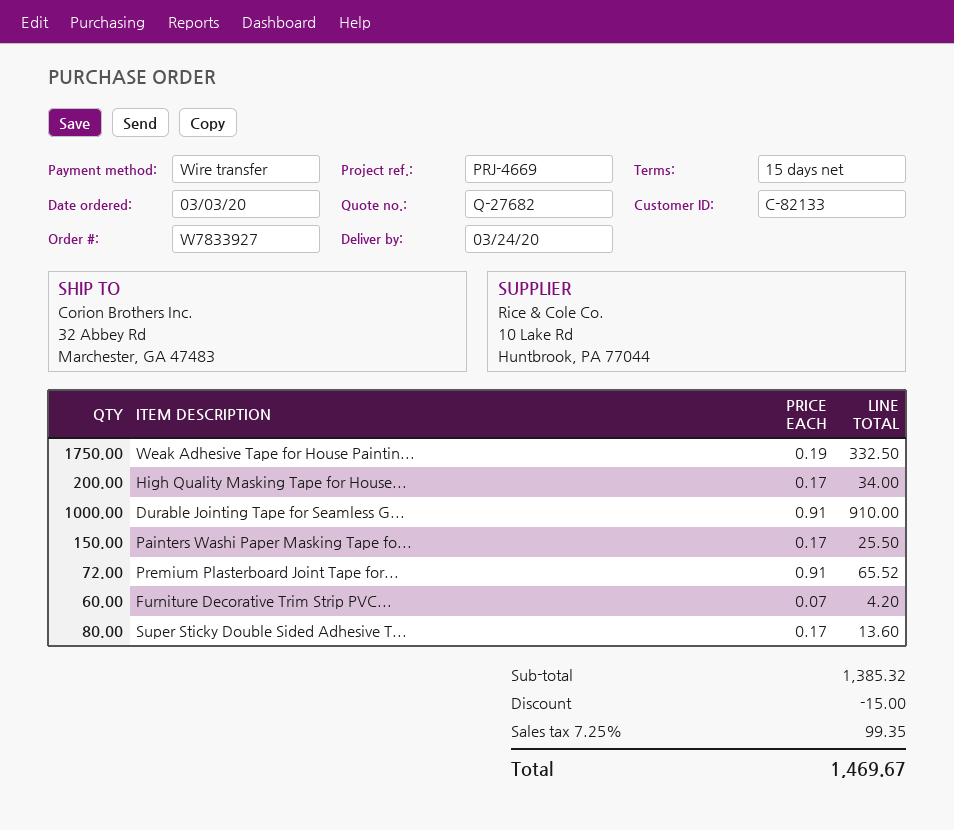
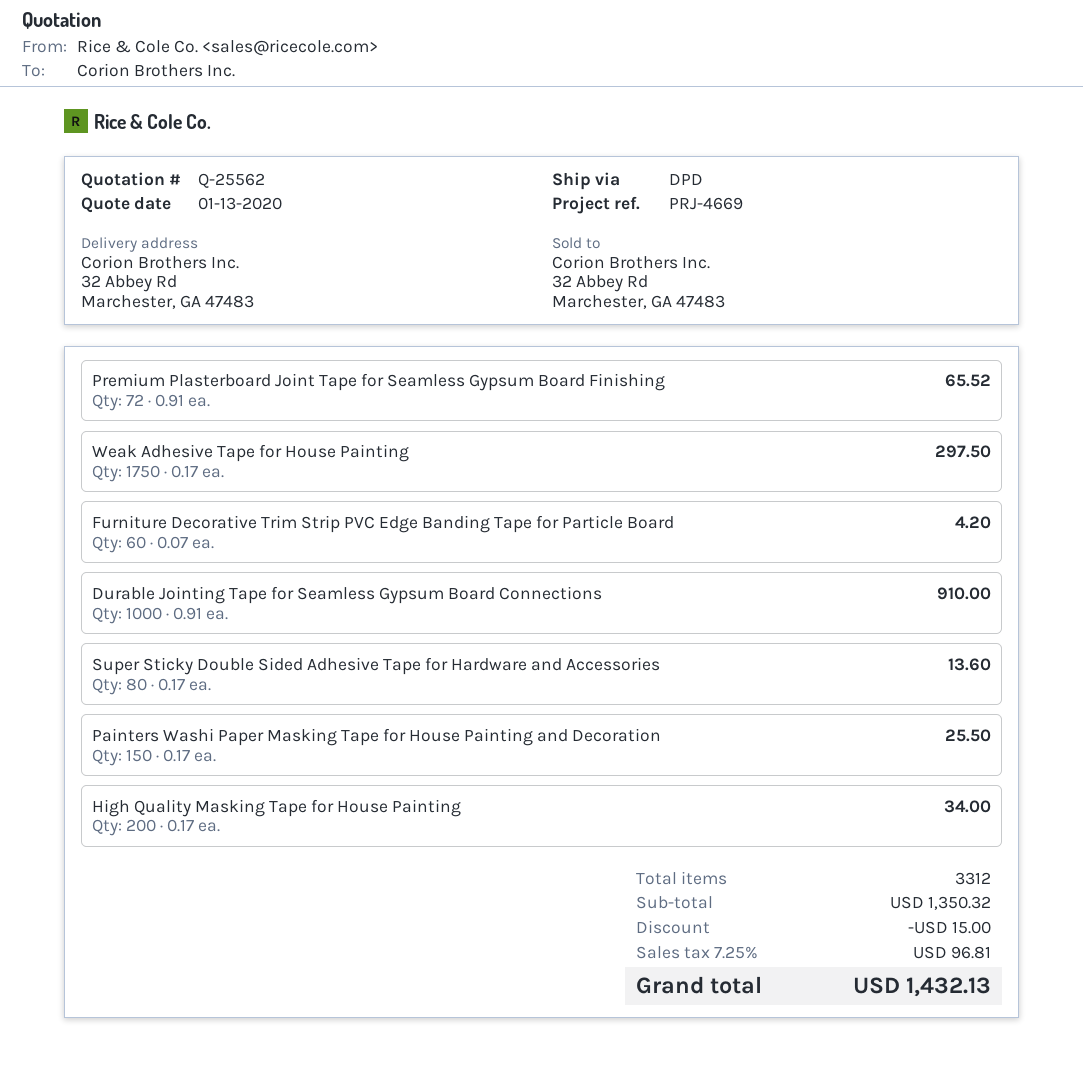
quote number: Q-27682 -> Q-25562
Weak Adhesive Tape for House Paintin...: 1750 x 0.19 = 332.50 -> 1750 x 0.17 = 297.50
subtotal: 1385.32 -> 1350.32
tax: 7.25% = 99.35 -> 7.25% = 96.81
total: 1469.67 -> 1432.13

